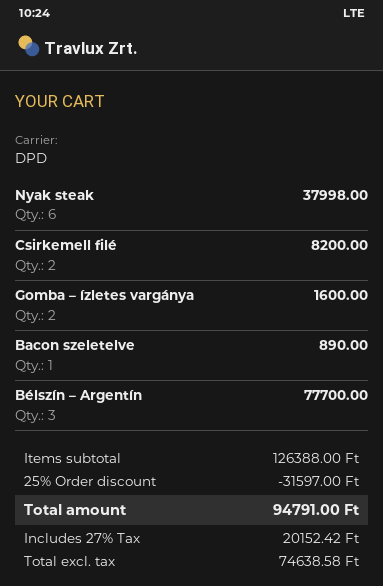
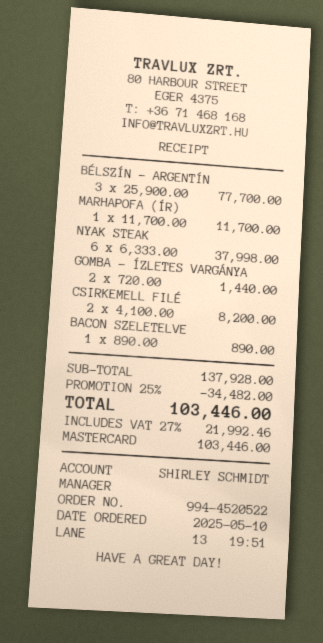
Gomba – ízletes vargánya: 2 for 1600.00 -> 2 for 1440.00
MARHAPOFA (ÍR): none -> 1 for 11700.00
subtotal: 126388.00 -> 137928.00
discount: 25% = 31597.00 -> 25% = 34482.00
tax: 27% = 20152.42 -> 27% = 21992.46
total: 94791.00 -> 103446.00

